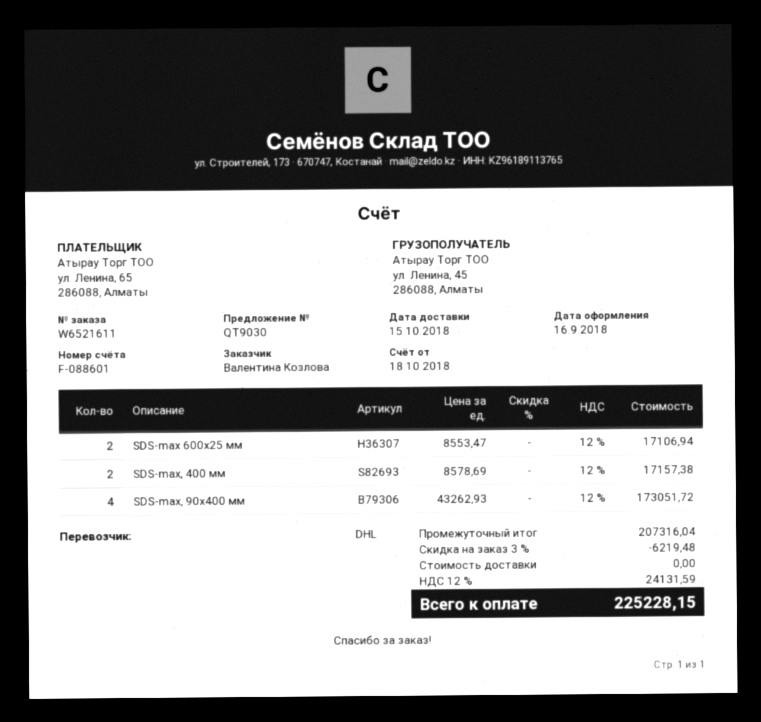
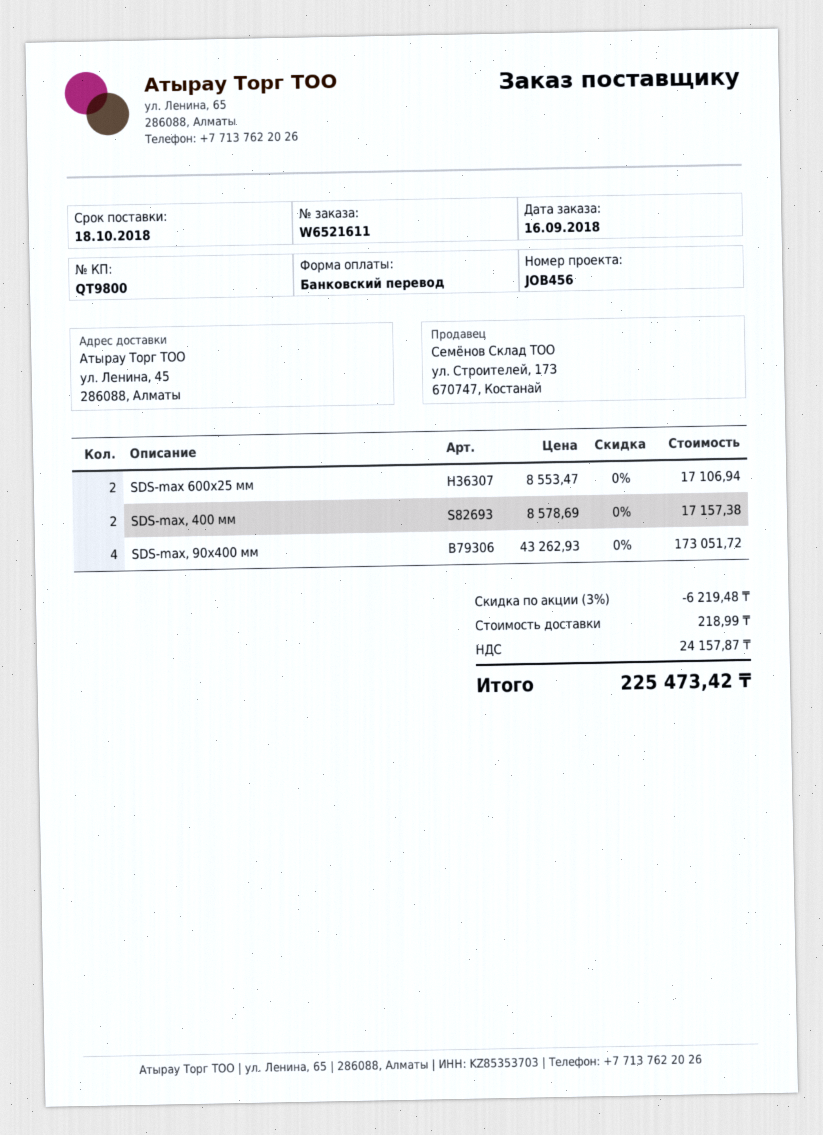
quote number: QT9030 -> QT9800
delivery date: 2018-10-15 -> 2018-10-18
shipping: 0.00 -> 218.99
tax: 24131.59 -> 24157.87
total: 225228.15 -> 225473.42

